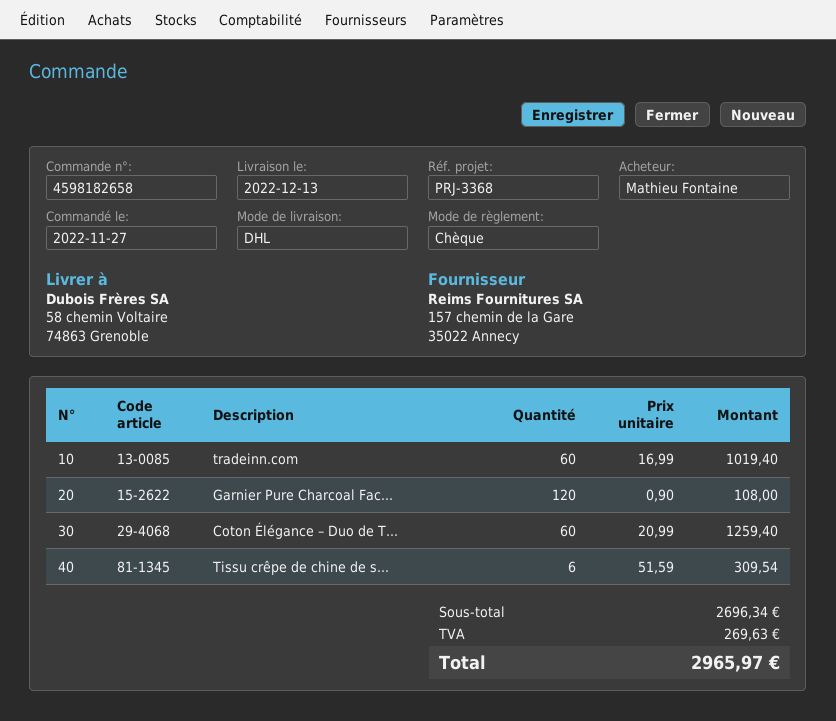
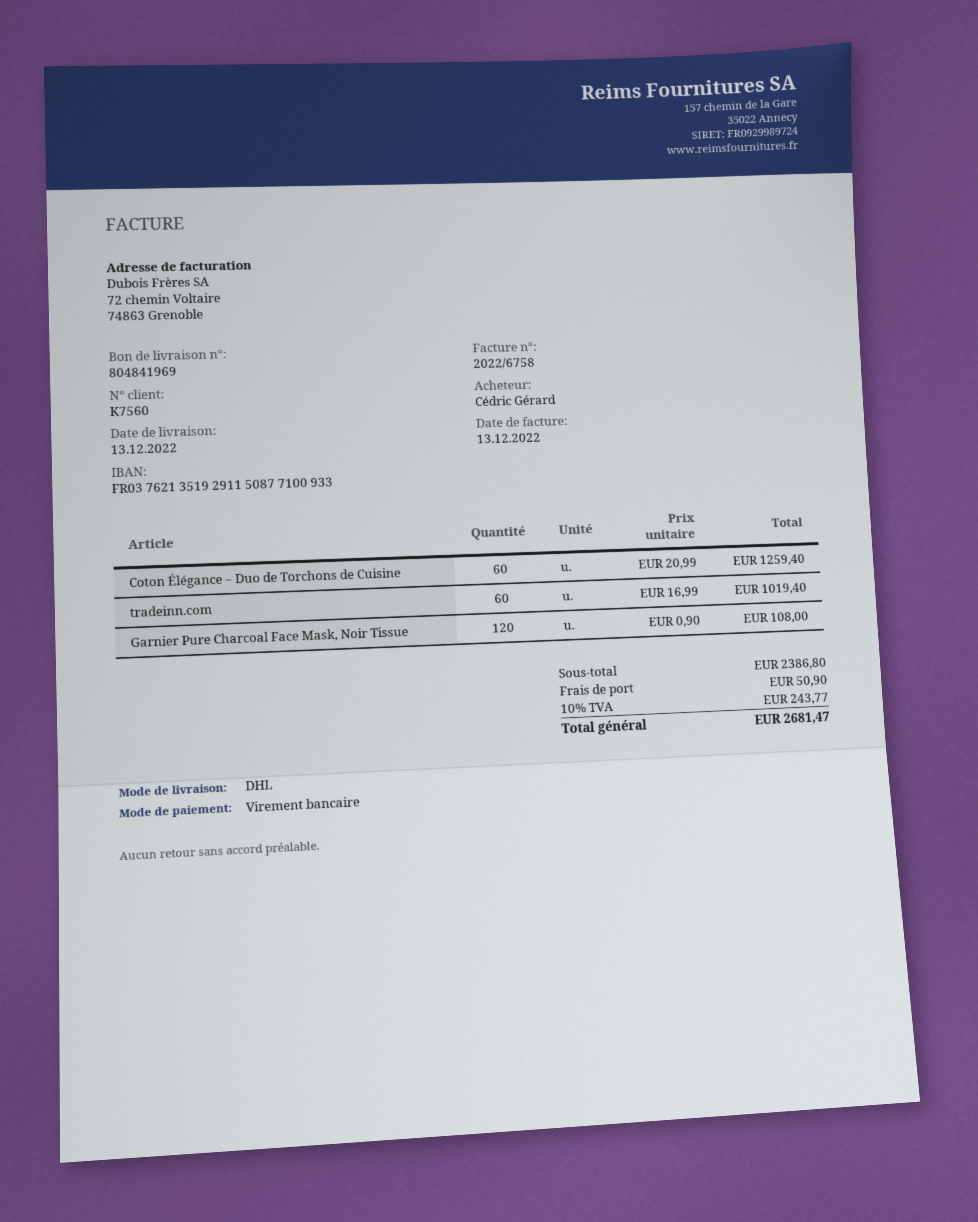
ordered by: Mathieu Fontaine -> Cédric Gérard
payment method: cheque -> bank transfer
Tissu crêpe de chine de s...: 6 x 51.59 = 309.54 -> none
subtotal: 2696.34 -> 2386.80
shipping: none -> 50.90
tax: 269.63 -> 243.77
total: 2965.97 -> 2681.47

